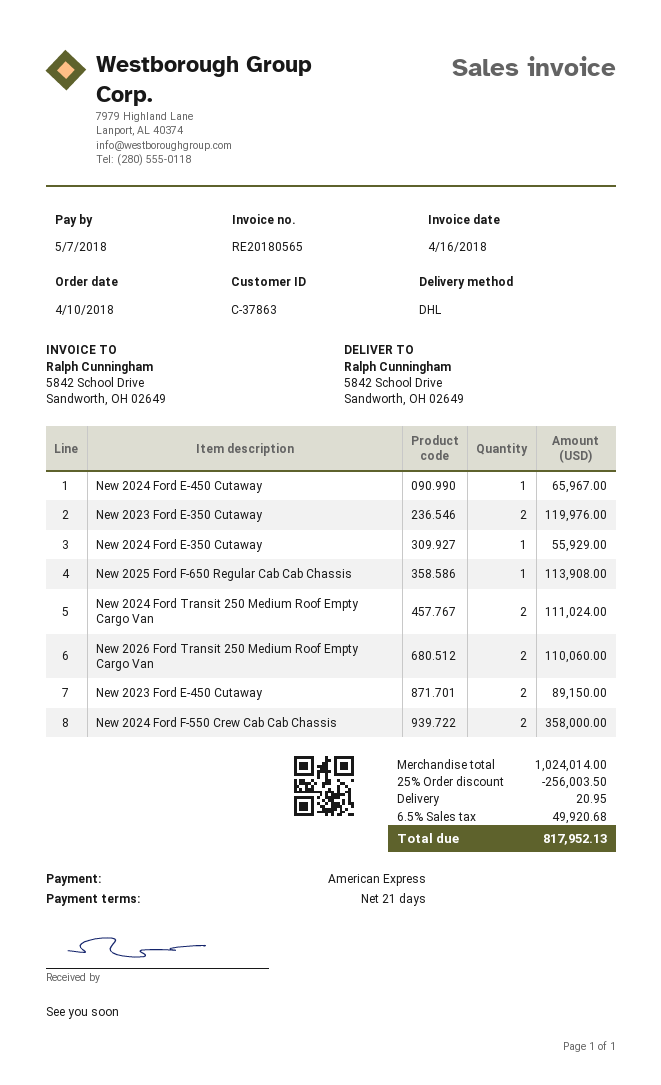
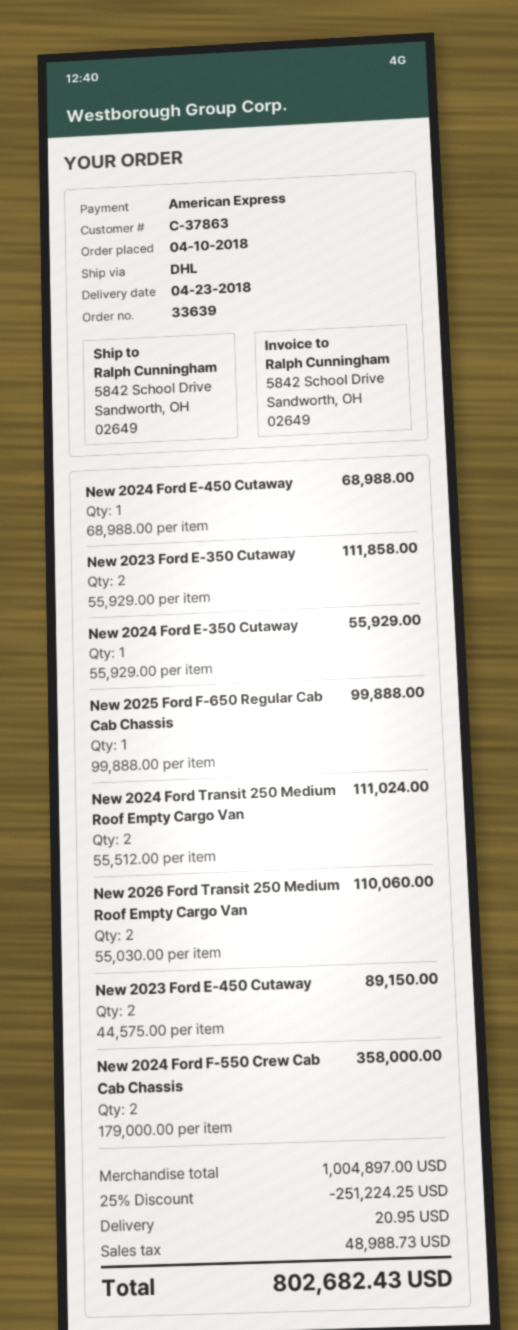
New 2024 Ford E-450 Cutaway: 1 for 65967.00 -> 1 for 68988.00
New 2023 Ford E-350 Cutaway: 2 for 119976.00 -> 2 for 111858.00
New 2025 Ford F-650 Regular Cab Cab Chassis: 1 for 113908.00 -> 1 for 99888.00
subtotal: 1024014.00 -> 1004897.00
discount: 25% = 256003.50 -> 25% = 251224.25
tax: 49920.68 -> 48988.73
total: 817952.13 -> 802682.43

